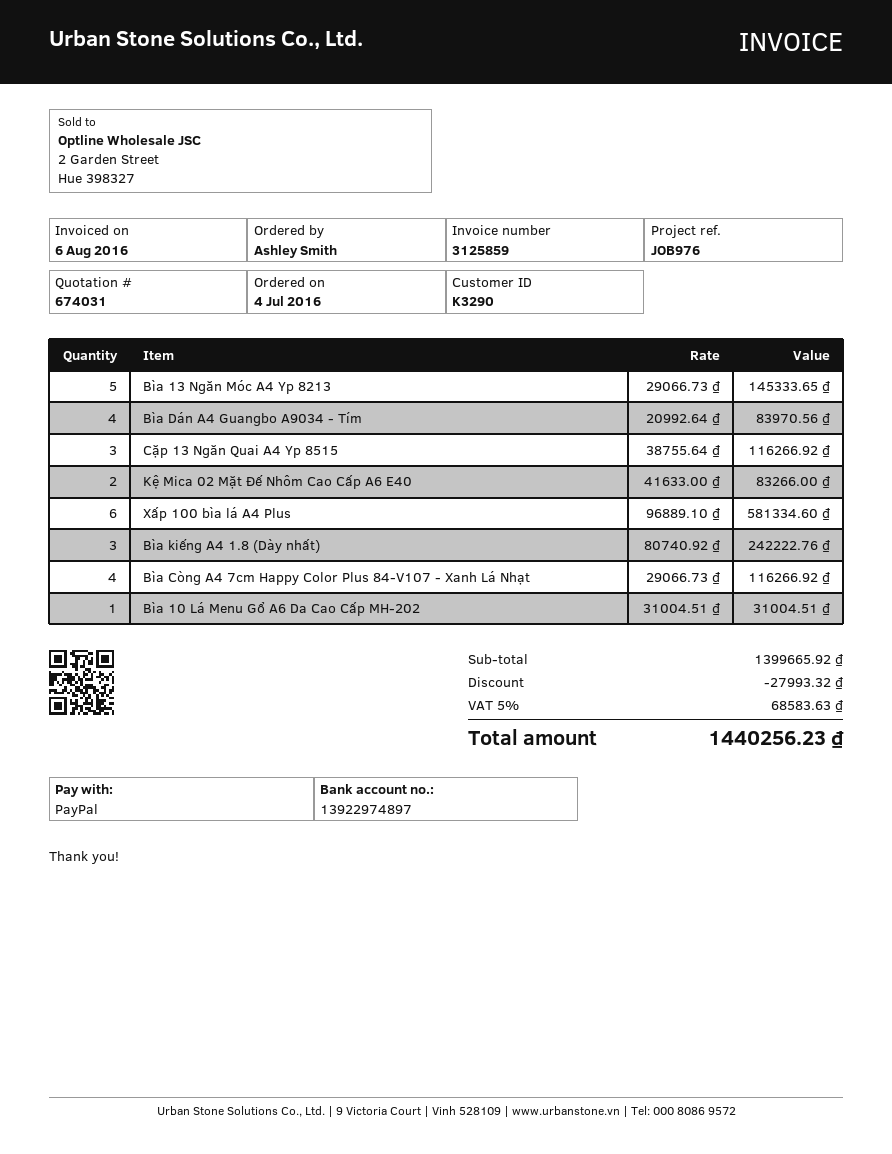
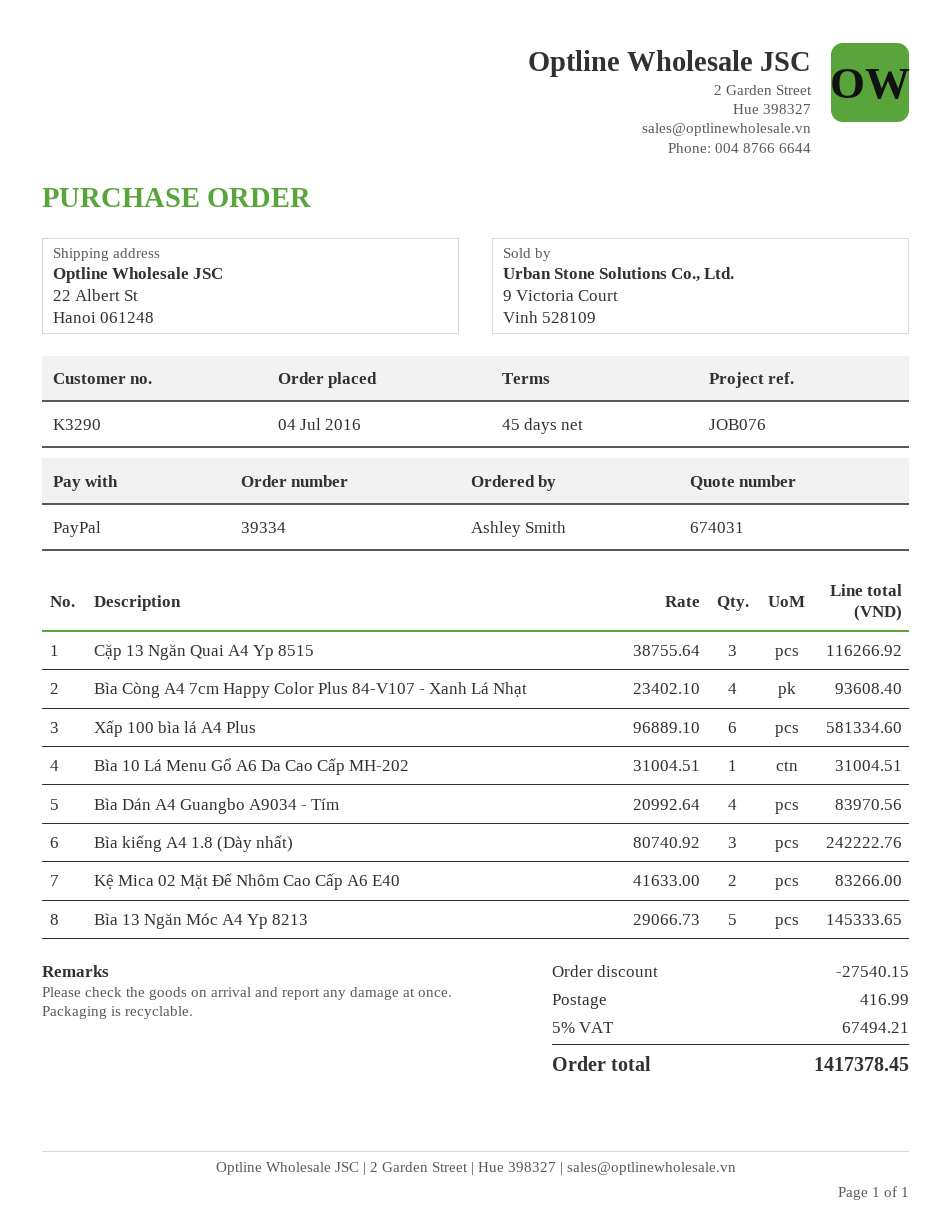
reference: JOB976 -> JOB076
Bìa Còng A4 7cm Happy Color Plus 84-V107 - Xanh Lá Nhạt: 4 x 29066.73 = 116266.92 -> 4 x 23402.10 = 93608.40
discount: 27993.32 -> 27540.15
shipping: none -> 416.99
tax: 5% = 68583.63 -> 5% = 67494.21
total: 1440256.23 -> 1417378.45

